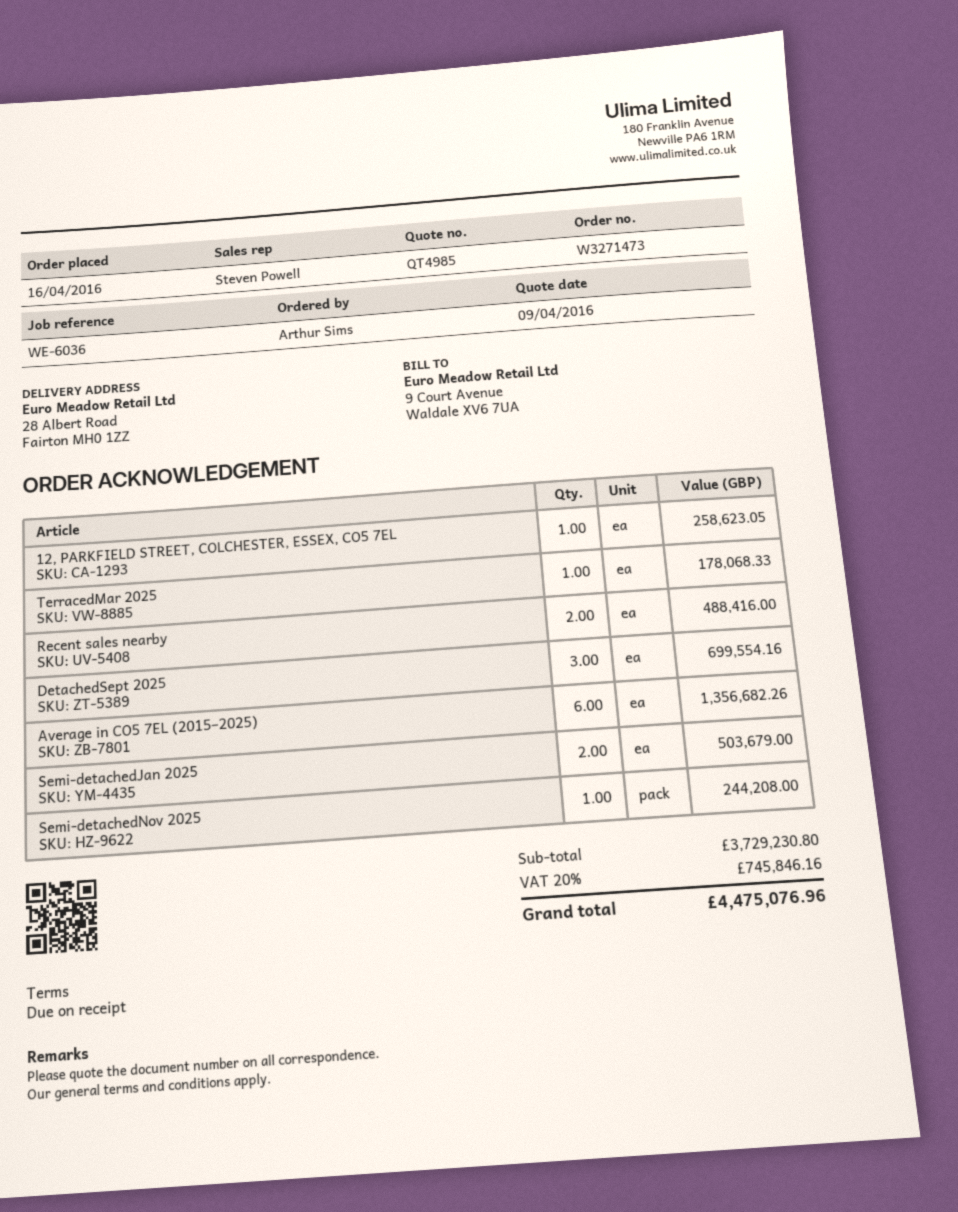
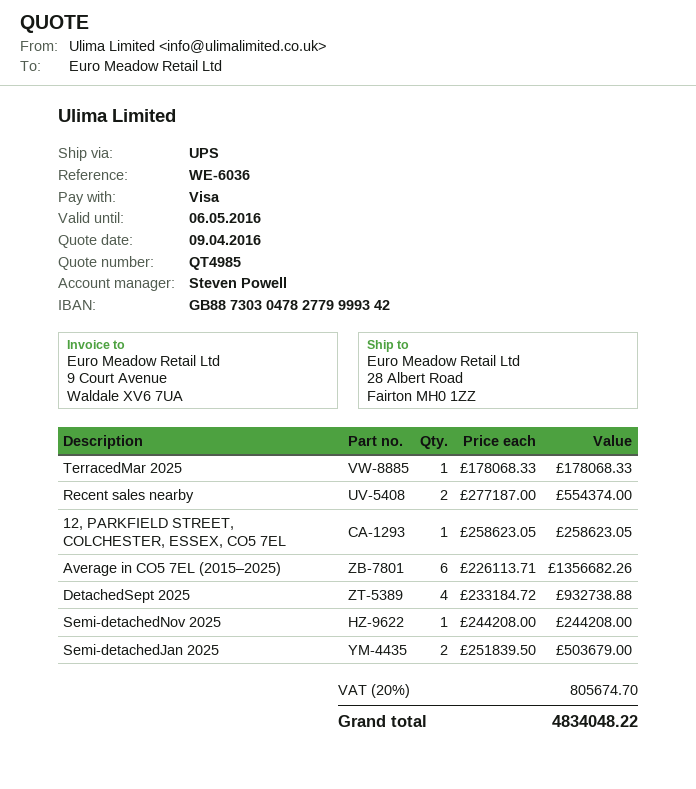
Recent sales nearby: 2 for 488416.00 -> 2 for 554374.00
DetachedSept 2025: 3 for 699554.16 -> 4 for 932738.88
tax: 20% = 745846.16 -> 20% = 805674.70
total: 4475076.96 -> 4834048.22

